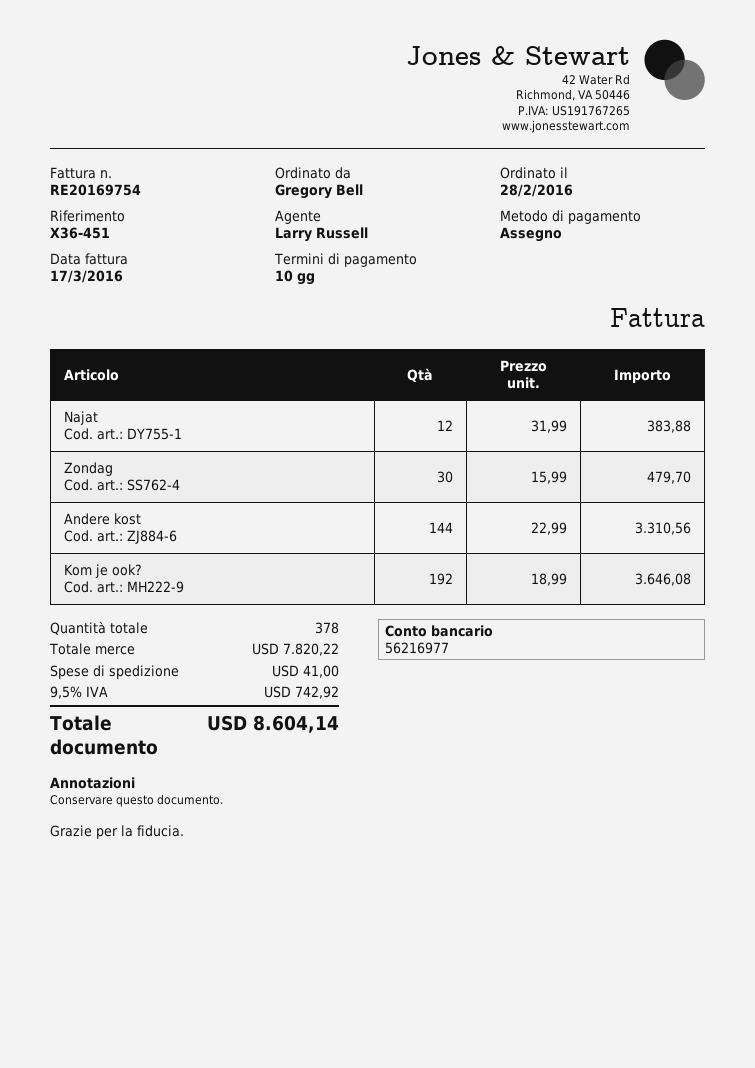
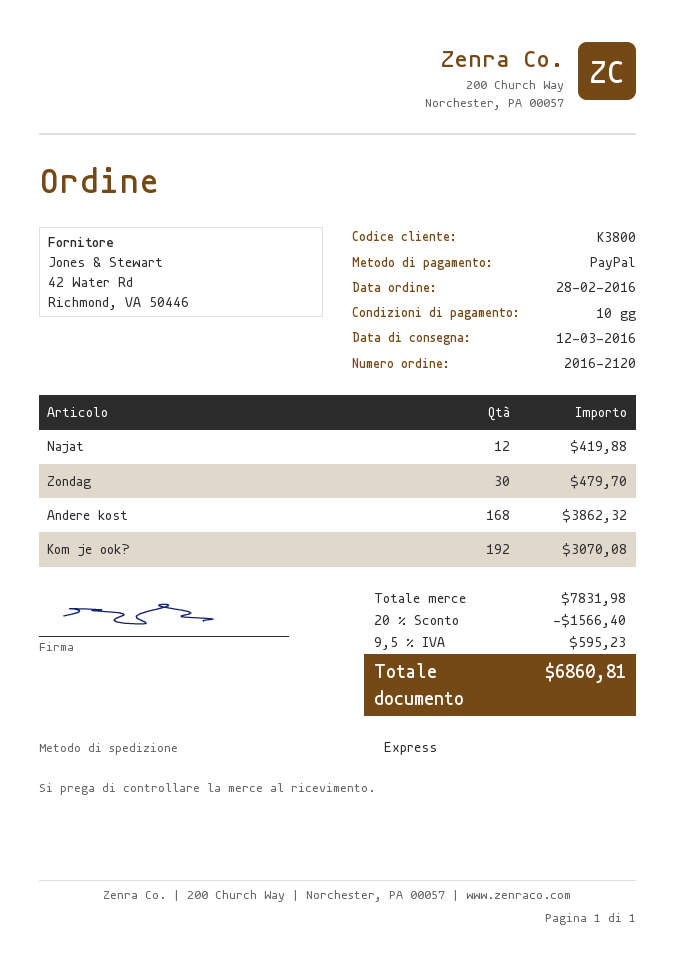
payment method: cheque -> PayPal
Najat: 12 for 383.88 -> 12 for 419.88
Andere kost: 144 for 3310.56 -> 168 for 3862.32
Kom je ook?: 192 for 3646.08 -> 192 for 3070.08
subtotal: 7820.22 -> 7831.98
discount: none -> 20% = 1566.40
shipping: 41.00 -> none
tax: 9.5% = 742.92 -> 9.5% = 595.23
total: 8604.14 -> 6860.81

